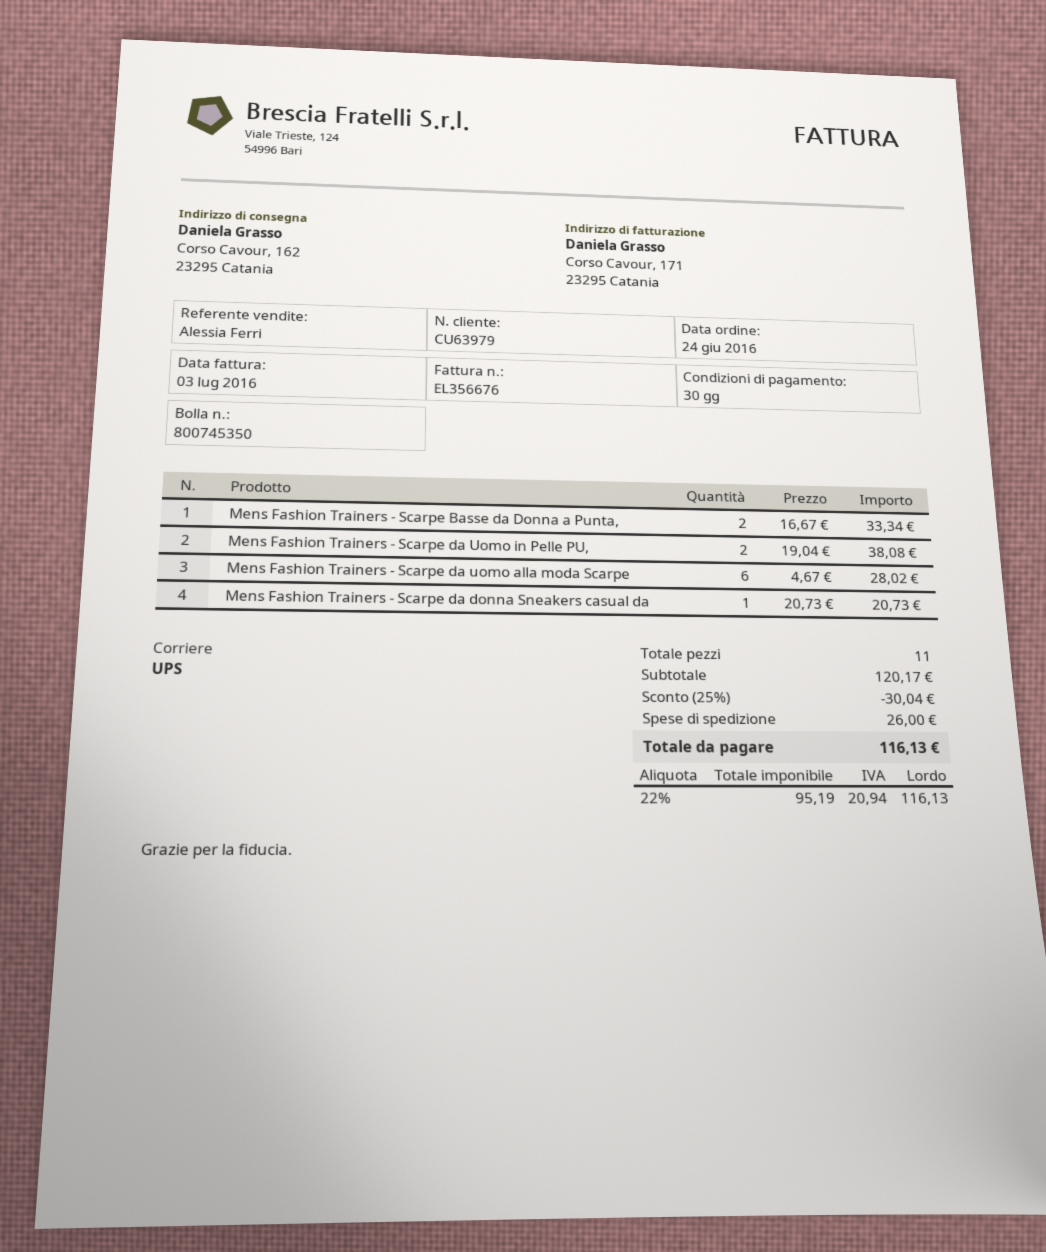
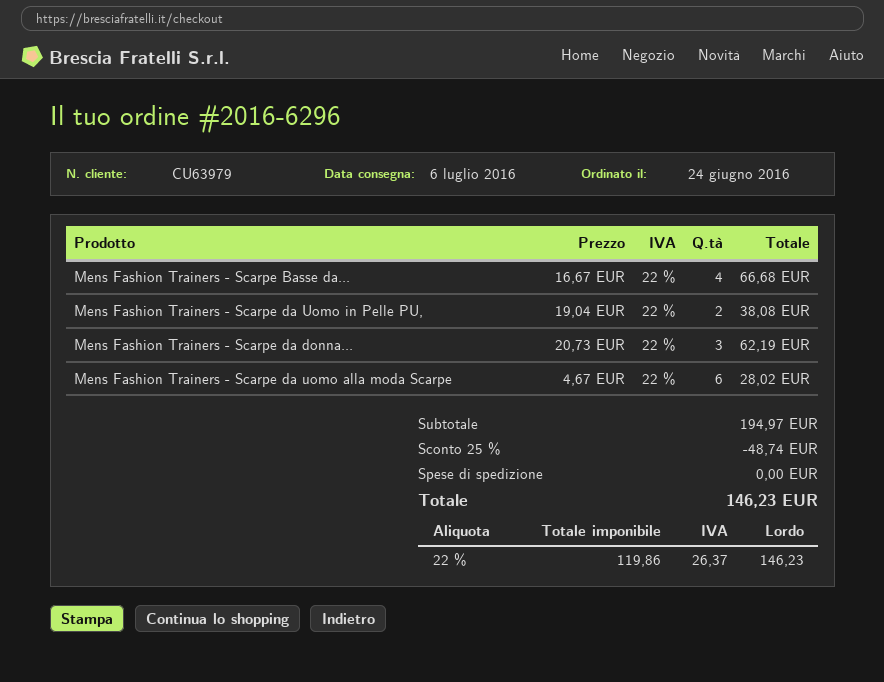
Mens Fashion Trainers - Scarpe Basse da Donna a Punta,: 2 x 16.67 = 33.34 -> 4 x 16.67 = 66.68
Mens Fashion Trainers - Scarpe da donna Sneakers casual da: 1 x 20.73 = 20.73 -> 3 x 20.73 = 62.19
subtotal: 120.17 -> 194.97
discount: 25% = 30.04 -> 25% = 48.74
shipping: 26.00 -> 0.00
net: 95.19 -> 119.86
tax: 22% = 20.94 -> 22% = 26.37
total: 116.13 -> 146.23

